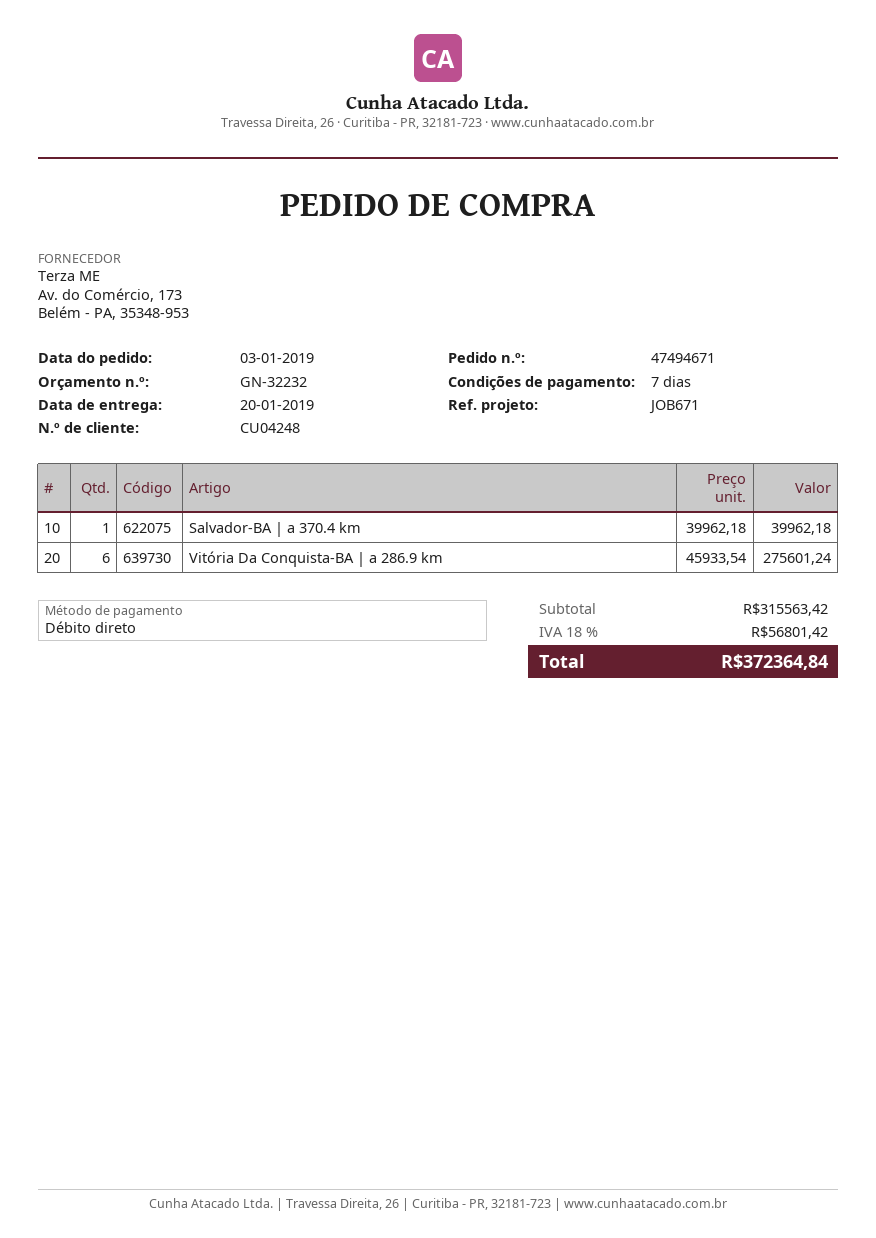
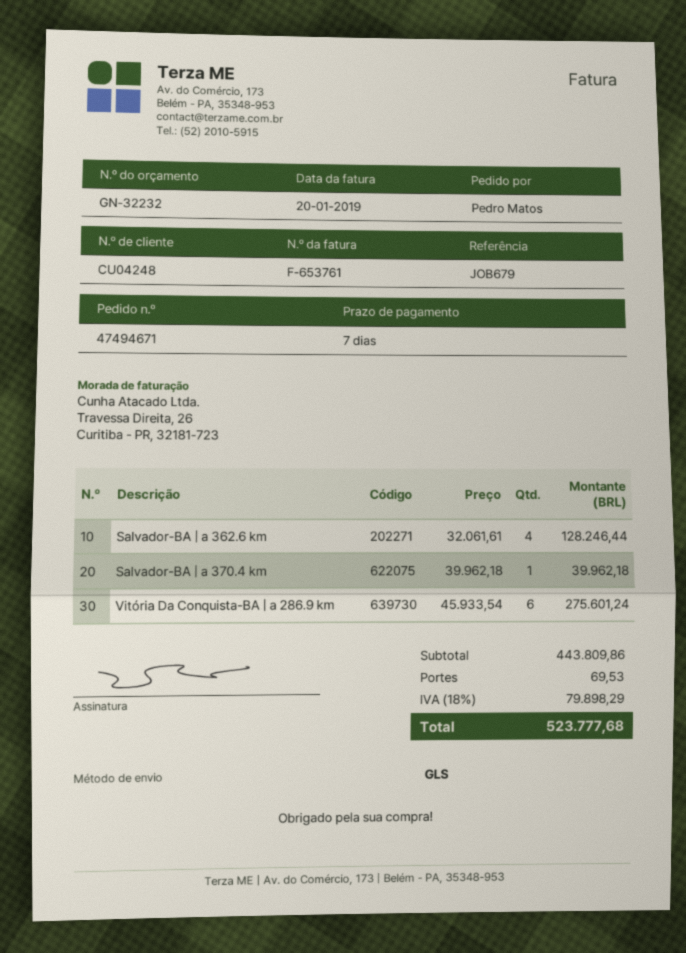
reference: JOB671 -> JOB679
Salvador-BA | a 362.6 km: none -> 4 x 32061.61 = 128246.44
subtotal: 315563.42 -> 443809.86
shipping: none -> 69.53
tax: 18% = 56801.42 -> 18% = 79898.29
total: 372364.84 -> 523777.68

